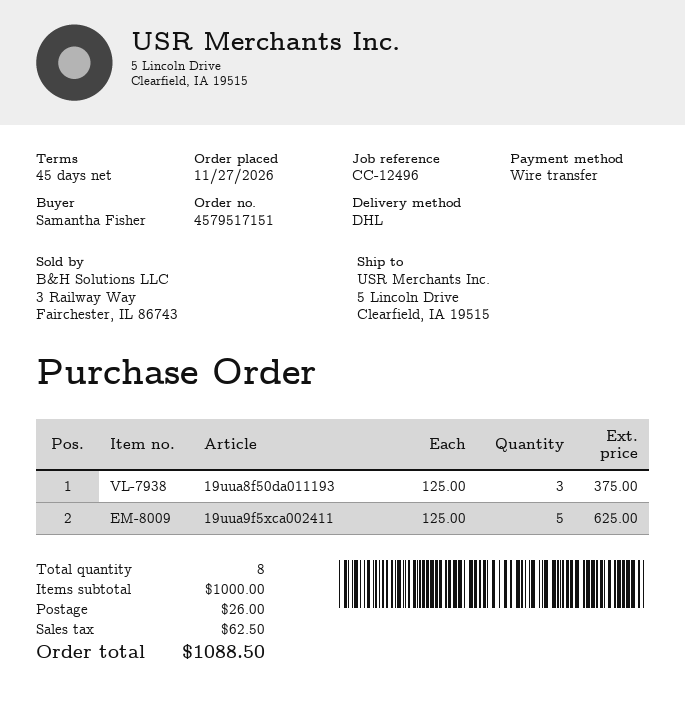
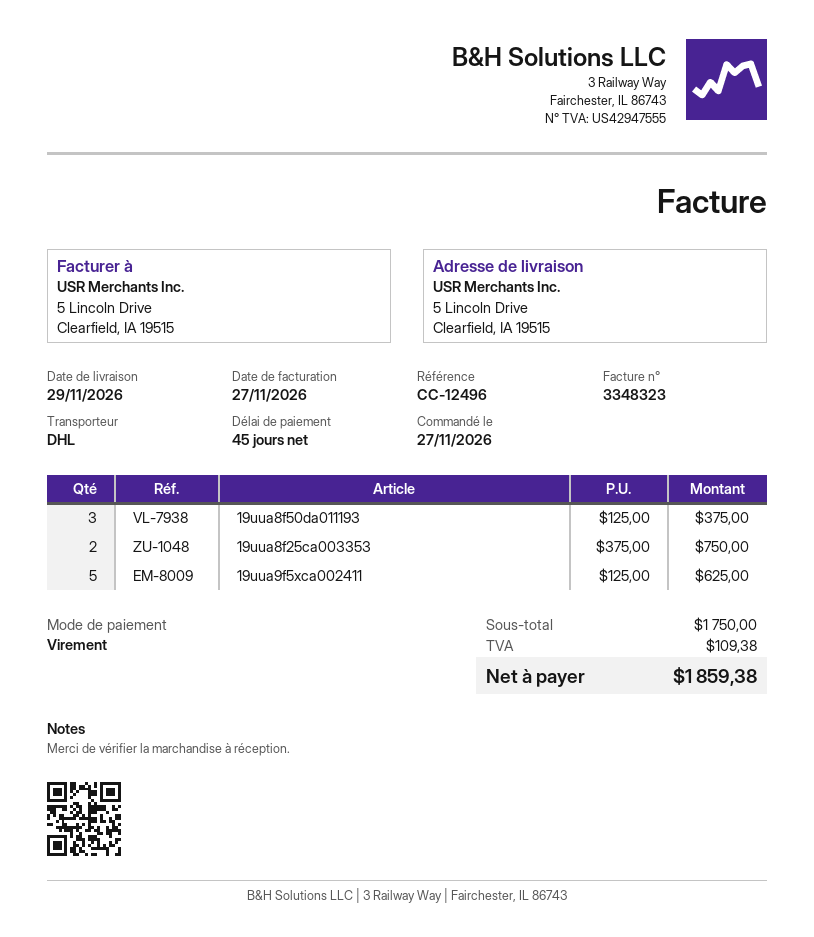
19uua8f25ca003353: none -> 2 x 375.00 = 750.00
subtotal: 1000.00 -> 1750.00
shipping: 26.00 -> none
tax: 62.50 -> 109.38
total: 1088.50 -> 1859.38

